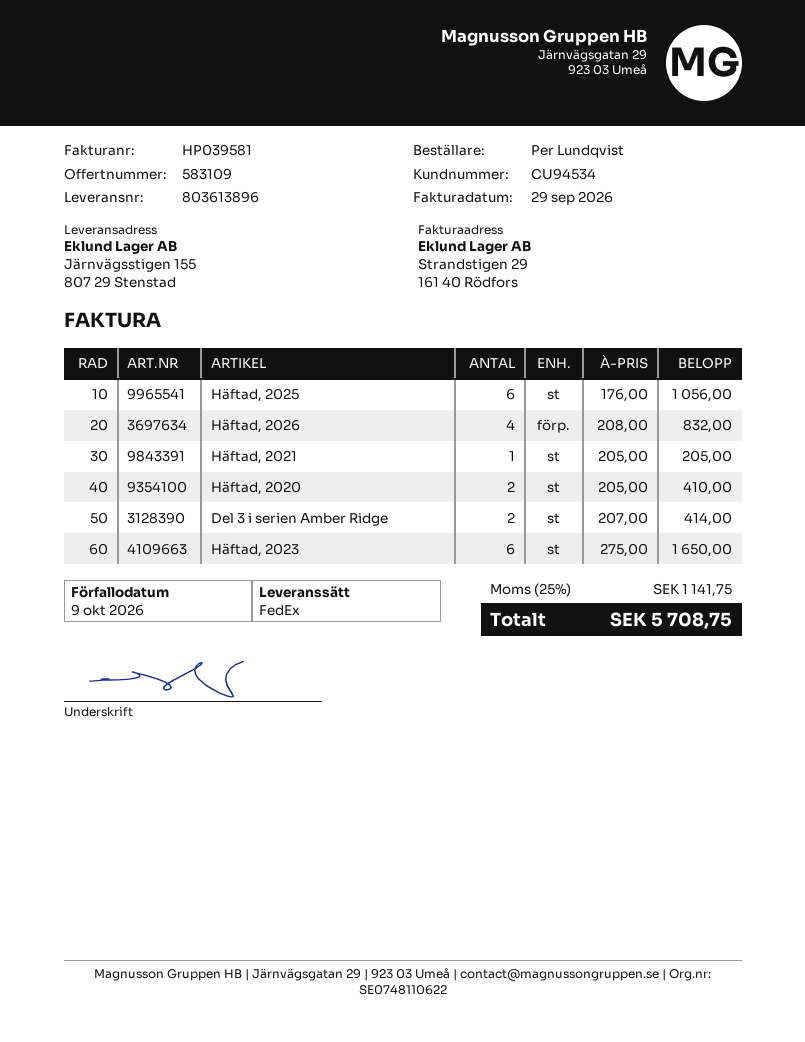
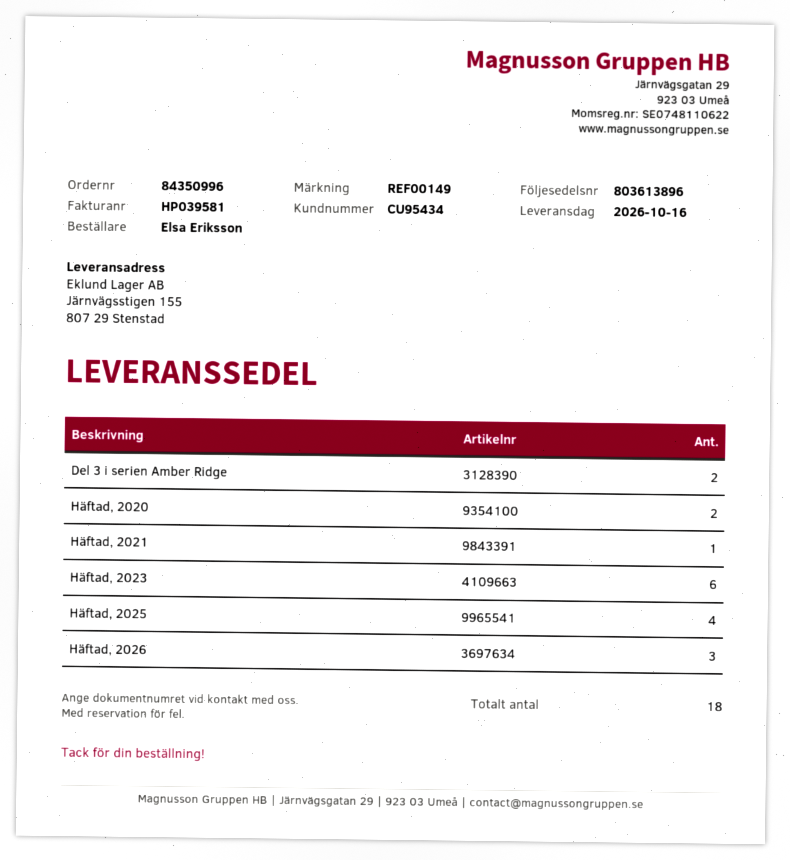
customer number: CU94534 -> CU95434
ordered by: Per Lundqvist -> Elsa Eriksson
Häftad, 2025: 6 -> 4
Häftad, 2026: 4 -> 3

